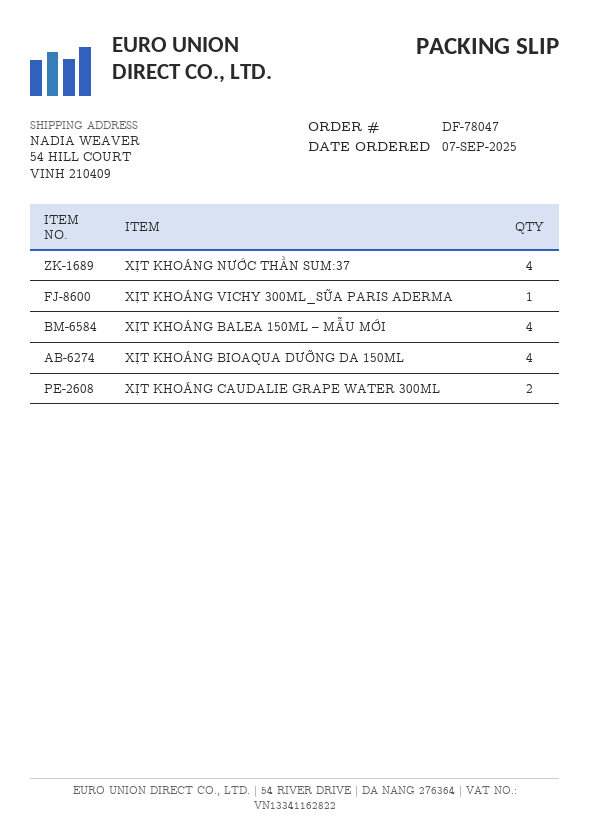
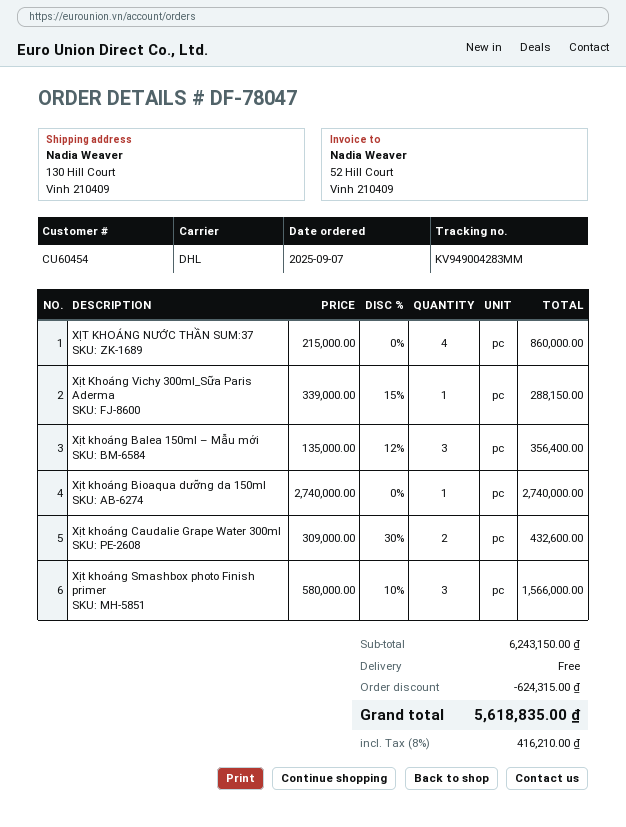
ship to: 54 HILL COURT, VINH 210409 -> 130 Hill Court, Vinh 210409
XỊT KHOÁNG BALEA 150ML – MẪU MỚI: 4 -> 3
XỊT KHOÁNG BIOAQUA DƯỠNG DA 150ML: 4 -> 1
Xịt khoáng Smashbox photo Finish primer: none -> 3

